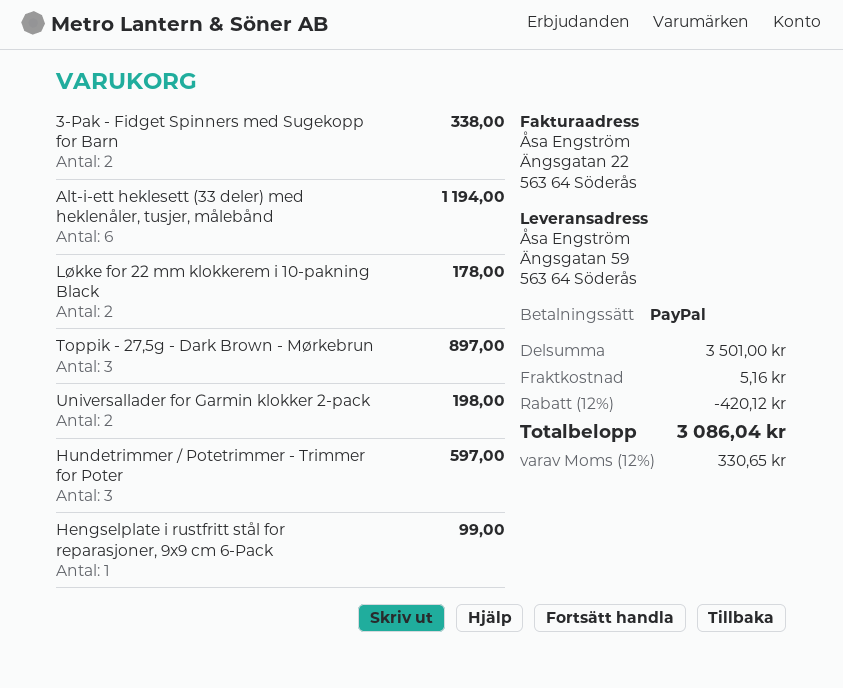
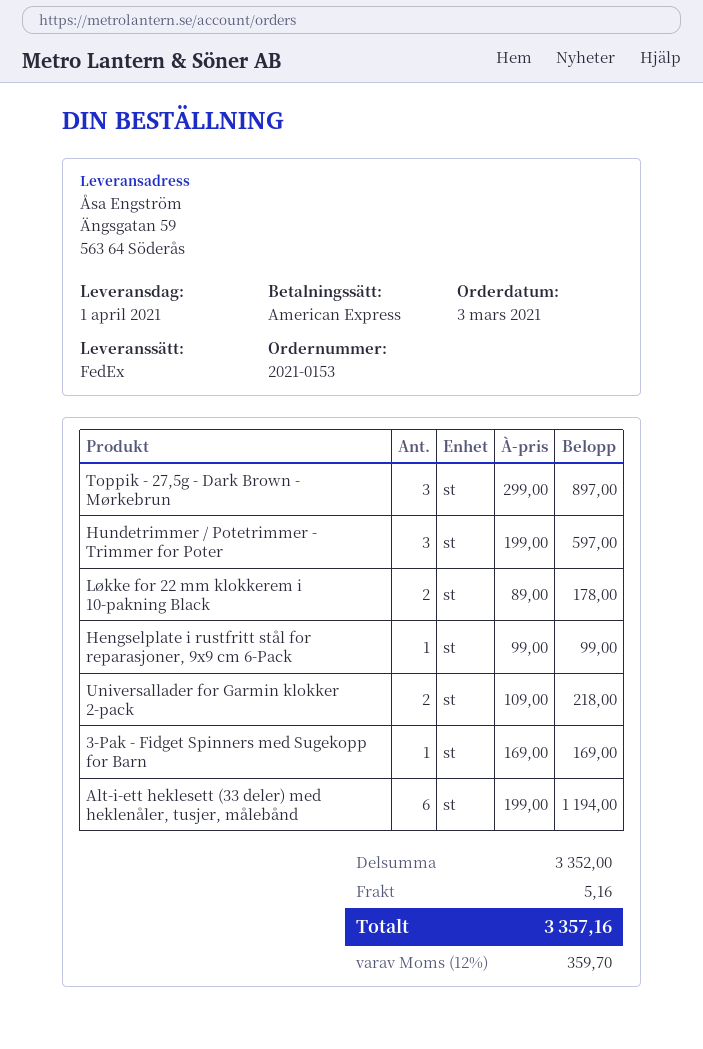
payment method: PayPal -> American Express
3-Pak - Fidget Spinners med Sugekopp for Barn: 2 for 338.00 -> 1 for 169.00
Universallader for Garmin klokker 2-pack: 2 for 198.00 -> 2 for 218.00
subtotal: 3501.00 -> 3352.00
discount: 12% = 420.12 -> none
tax: 12% = 330.65 -> 12% = 359.70
total: 3086.04 -> 3357.16

